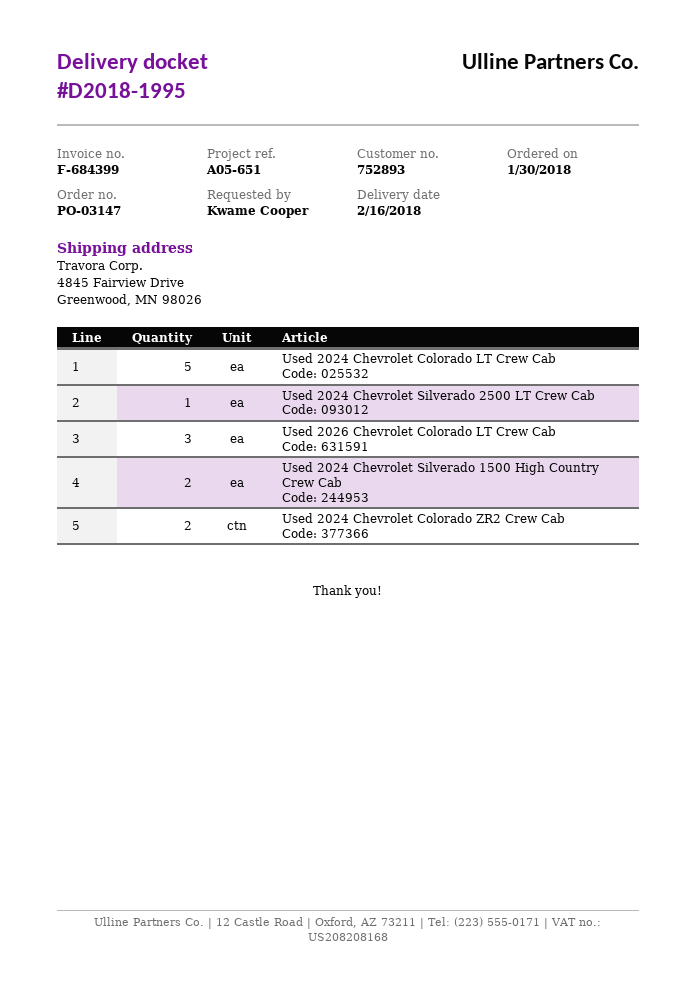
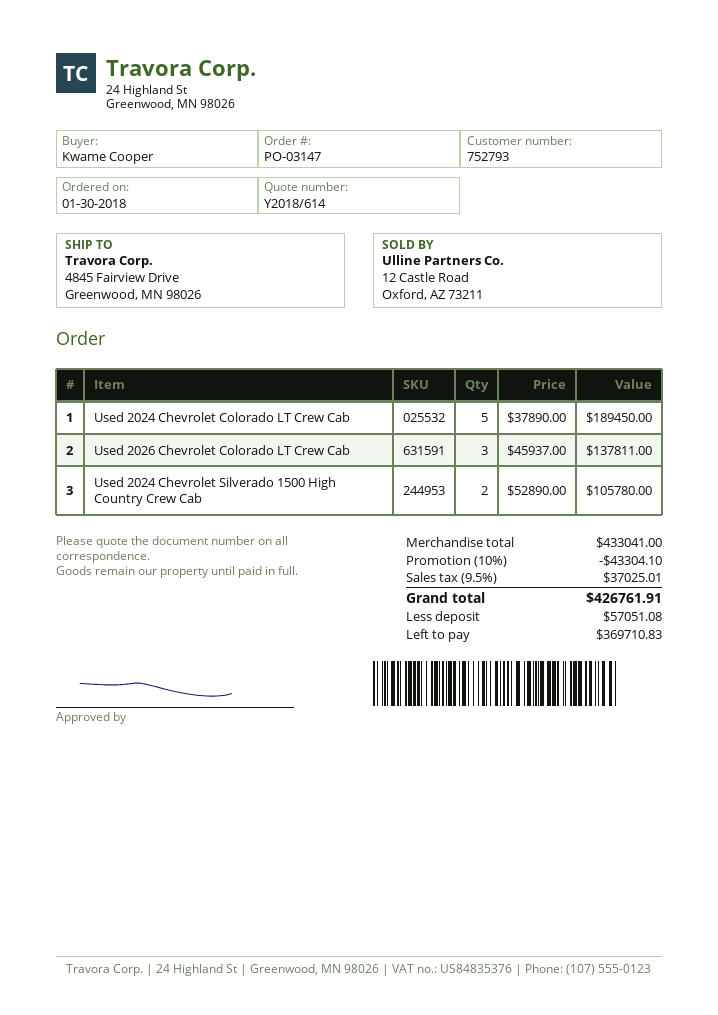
customer number: 752893 -> 752793
Used 2024 Chevrolet Silverado 2500 LT Crew Cab: 1 -> none
Used 2024 Chevrolet Colorado ZR2 Crew Cab: 2 -> none

